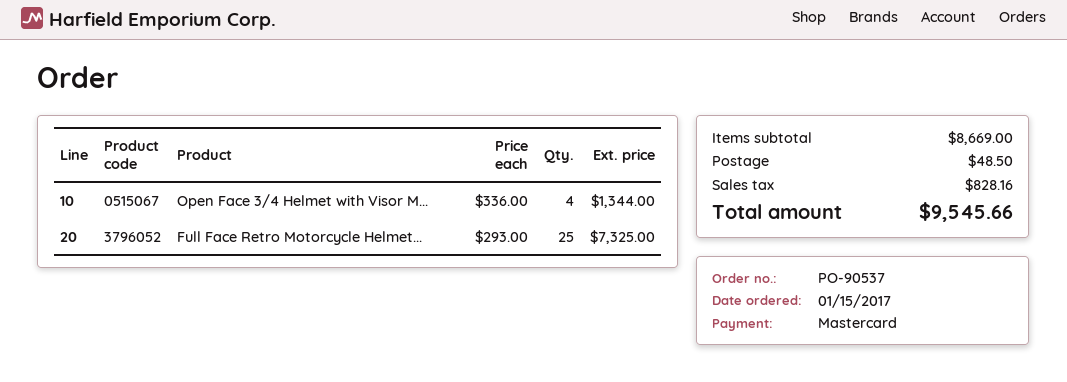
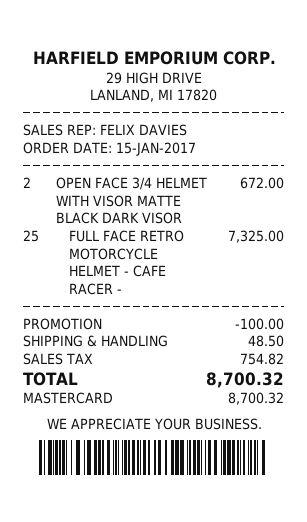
Open Face 3/4 Helmet with Visor M...: 4 for 1344.00 -> 2 for 672.00
discount: none -> 100.00
tax: 828.16 -> 754.82
total: 9545.66 -> 8700.32

